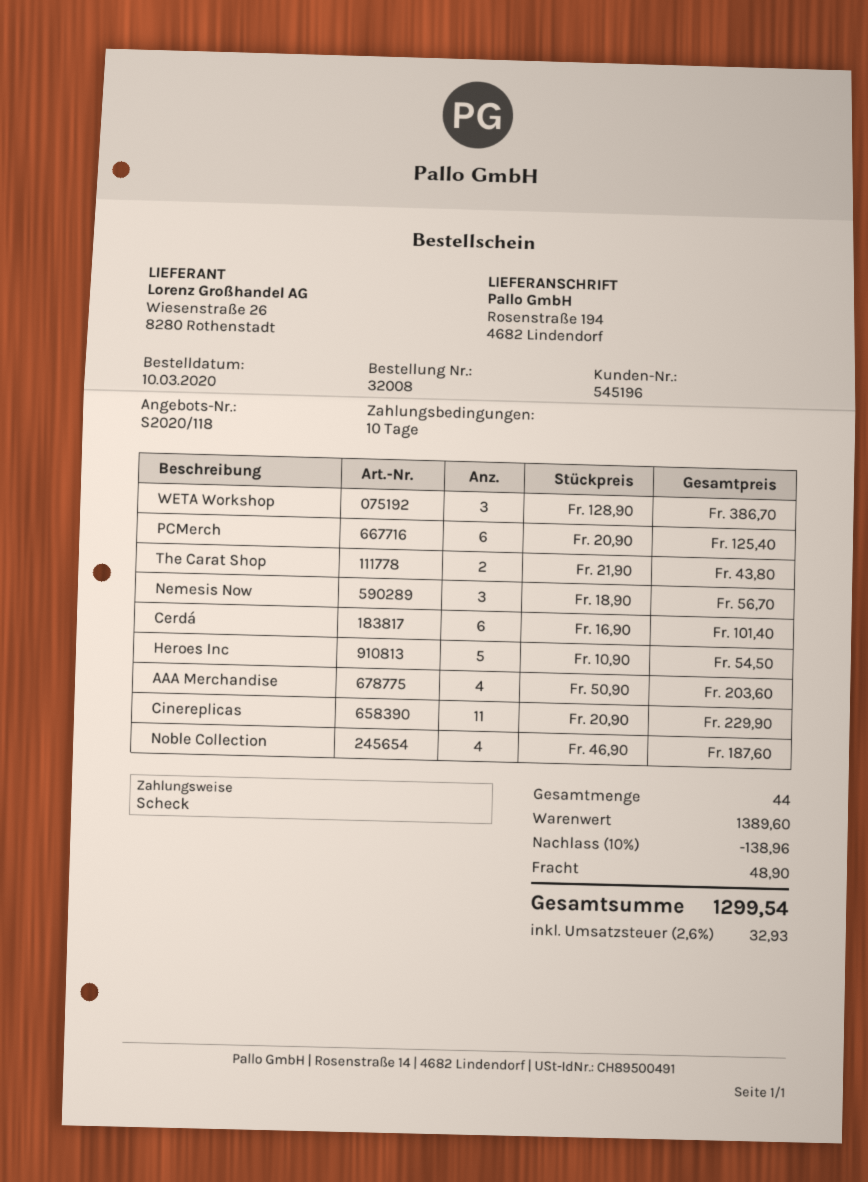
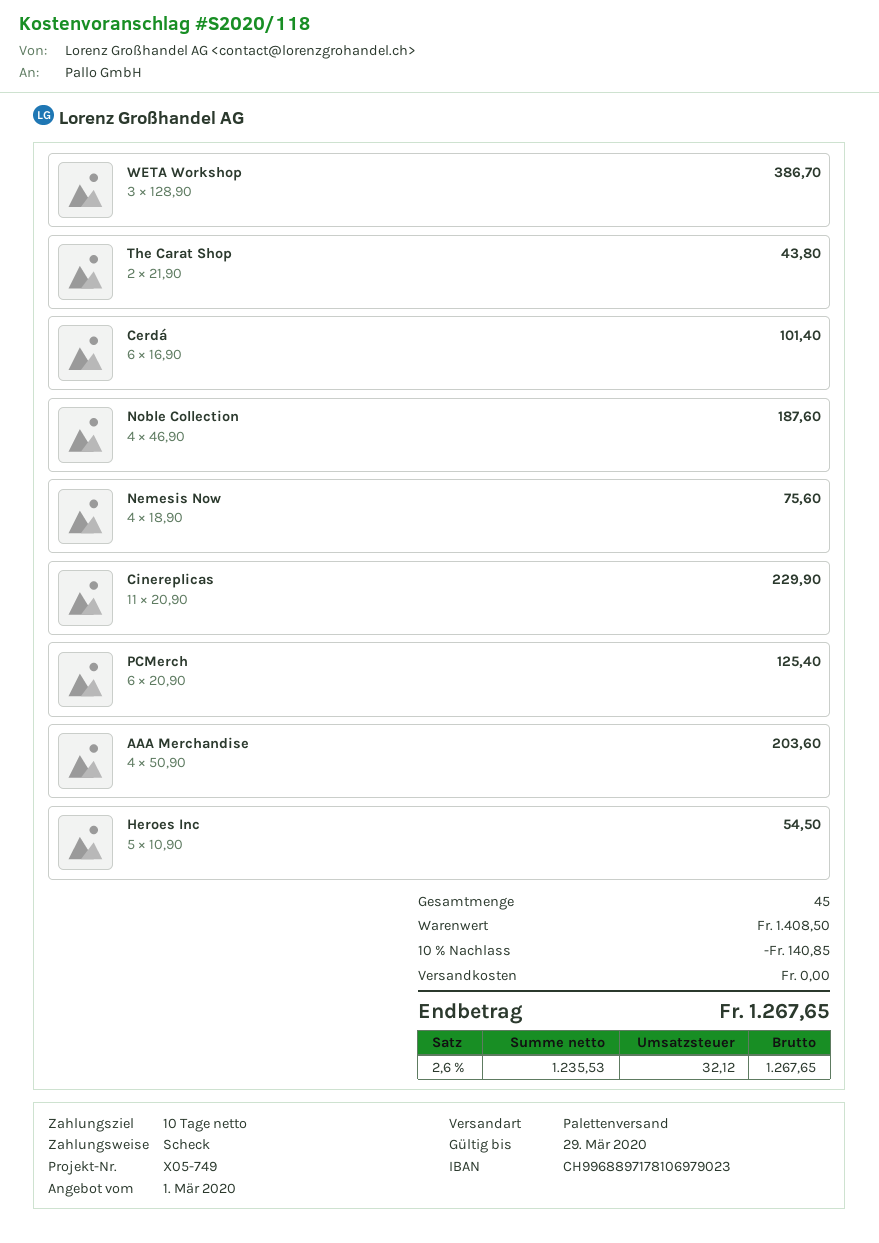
Nemesis Now: 3 x 18.90 = 56.70 -> 4 x 18.90 = 75.60
total quantity: 44 -> 45
subtotal: 1389.60 -> 1408.50
discount: 10% = 138.96 -> 10% = 140.85
shipping: 48.90 -> 0.00
tax: 2.6% = 32.93 -> 2.6% = 32.12
total: 1299.54 -> 1267.65

